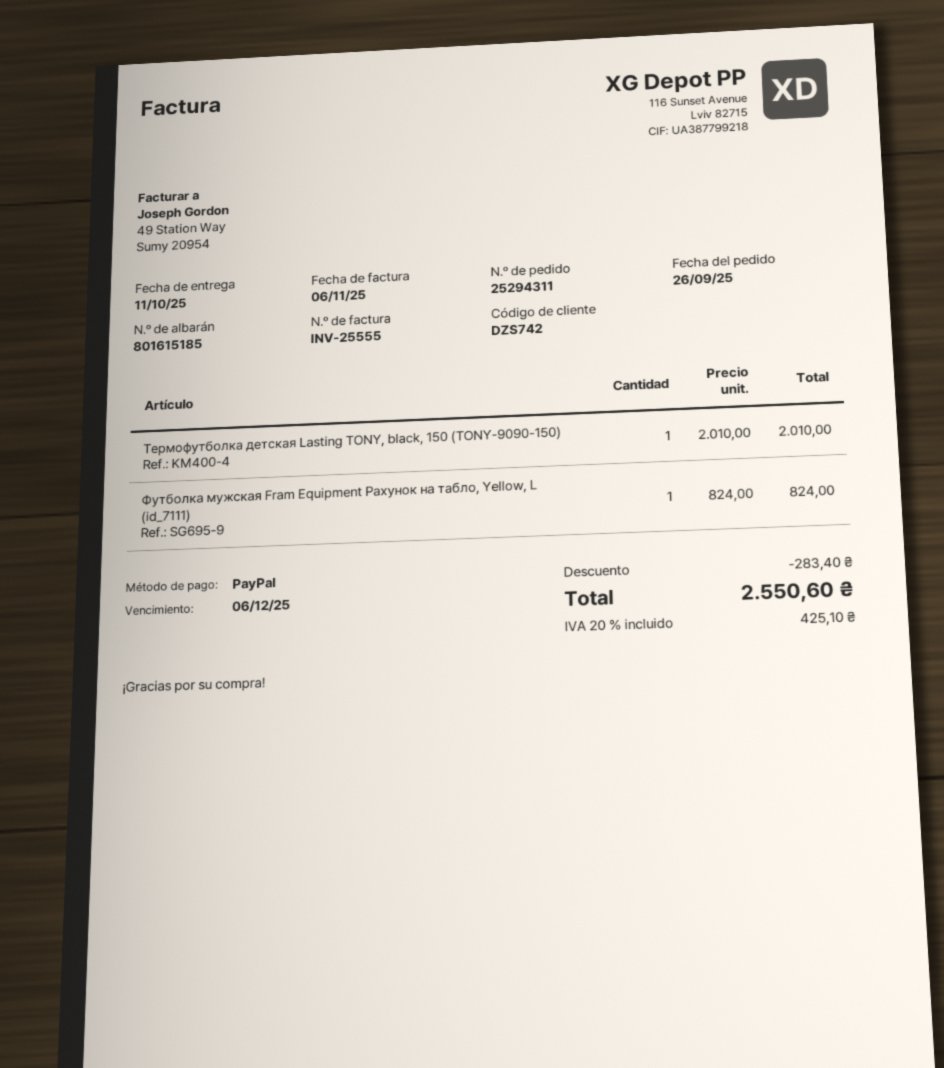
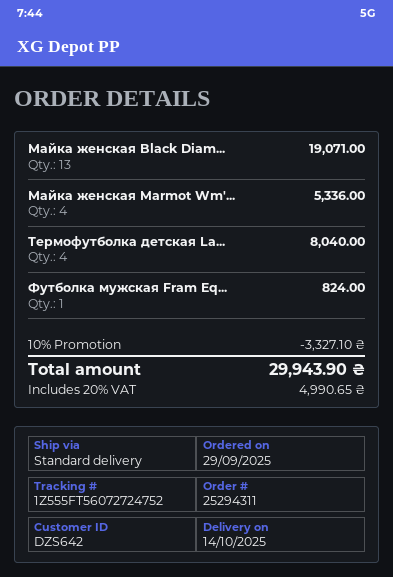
order date: 2025-09-26 -> 2025-09-29
delivery date: 2025-10-11 -> 2025-10-14
customer number: DZS742 -> DZS642
Термофутболка детская Lasting TONY, black, 150 (TONY-9090-150): 1 for 2010.00 -> 4 for 8040.00
Майка женская Black Diam...: none -> 13 for 19071.00
Майка женская Marmot Wm'...: none -> 4 for 5336.00
discount: 283.40 -> 3327.10
tax: 20% = 425.10 -> 20% = 4990.65
total: 2550.60 -> 29943.90

